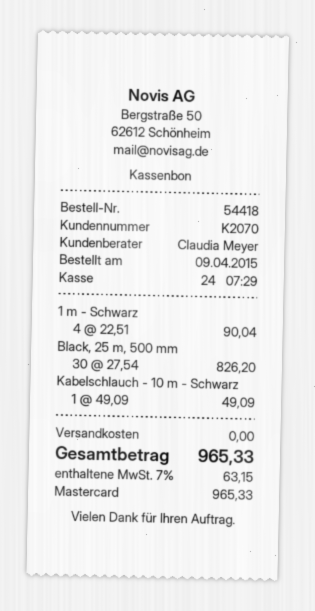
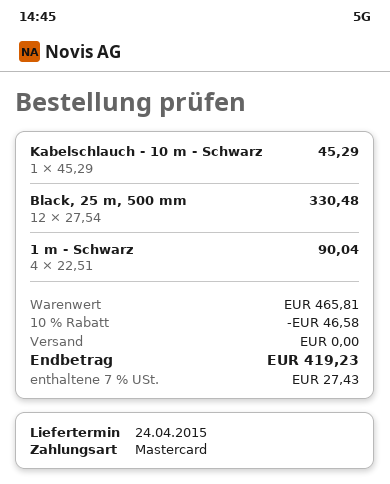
Black, 25 m, 500 mm: 30 x 27.54 = 826.20 -> 12 x 27.54 = 330.48
Kabelschlauch - 10 m - Schwarz: 1 x 49.09 = 49.09 -> 1 x 45.29 = 45.29
discount: none -> 10% = 46.58
tax: 7% = 63.15 -> 7% = 27.43
total: 965.33 -> 419.23

